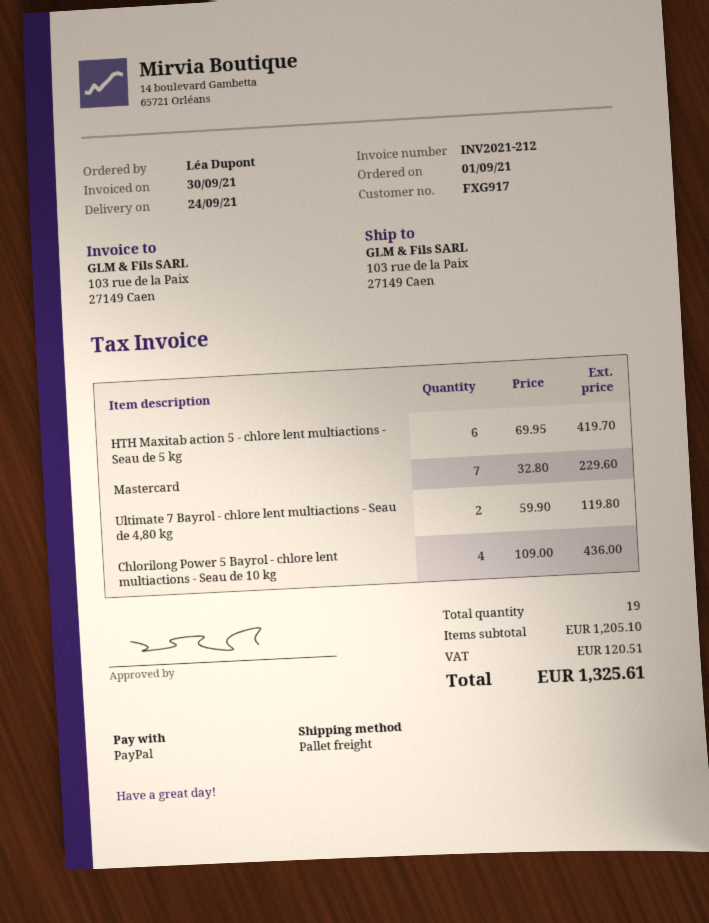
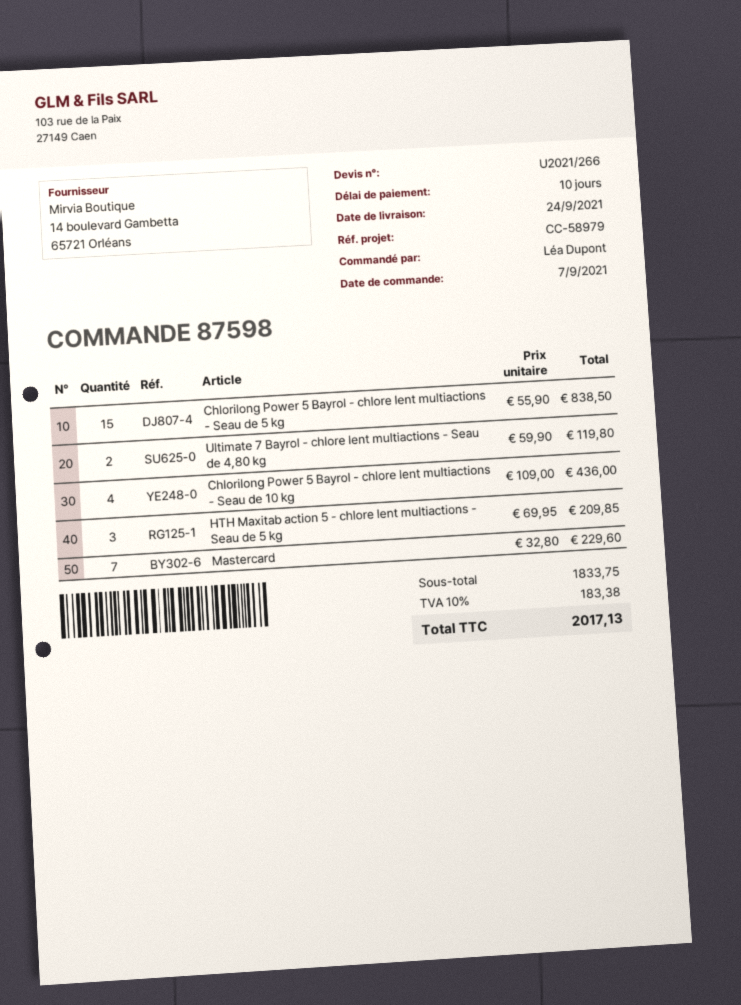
order date: 2021-09-01 -> 2021-09-07
HTH Maxitab action 5 - chlore lent multiactions - Seau de 5 kg: 6 x 69.95 = 419.70 -> 3 x 69.95 = 209.85
Chlorilong Power 5 Bayrol - chlore lent multiactions - Seau de 5 kg: none -> 15 x 55.90 = 838.50
subtotal: 1205.10 -> 1833.75
tax: 120.51 -> 183.38
total: 1325.61 -> 2017.13

